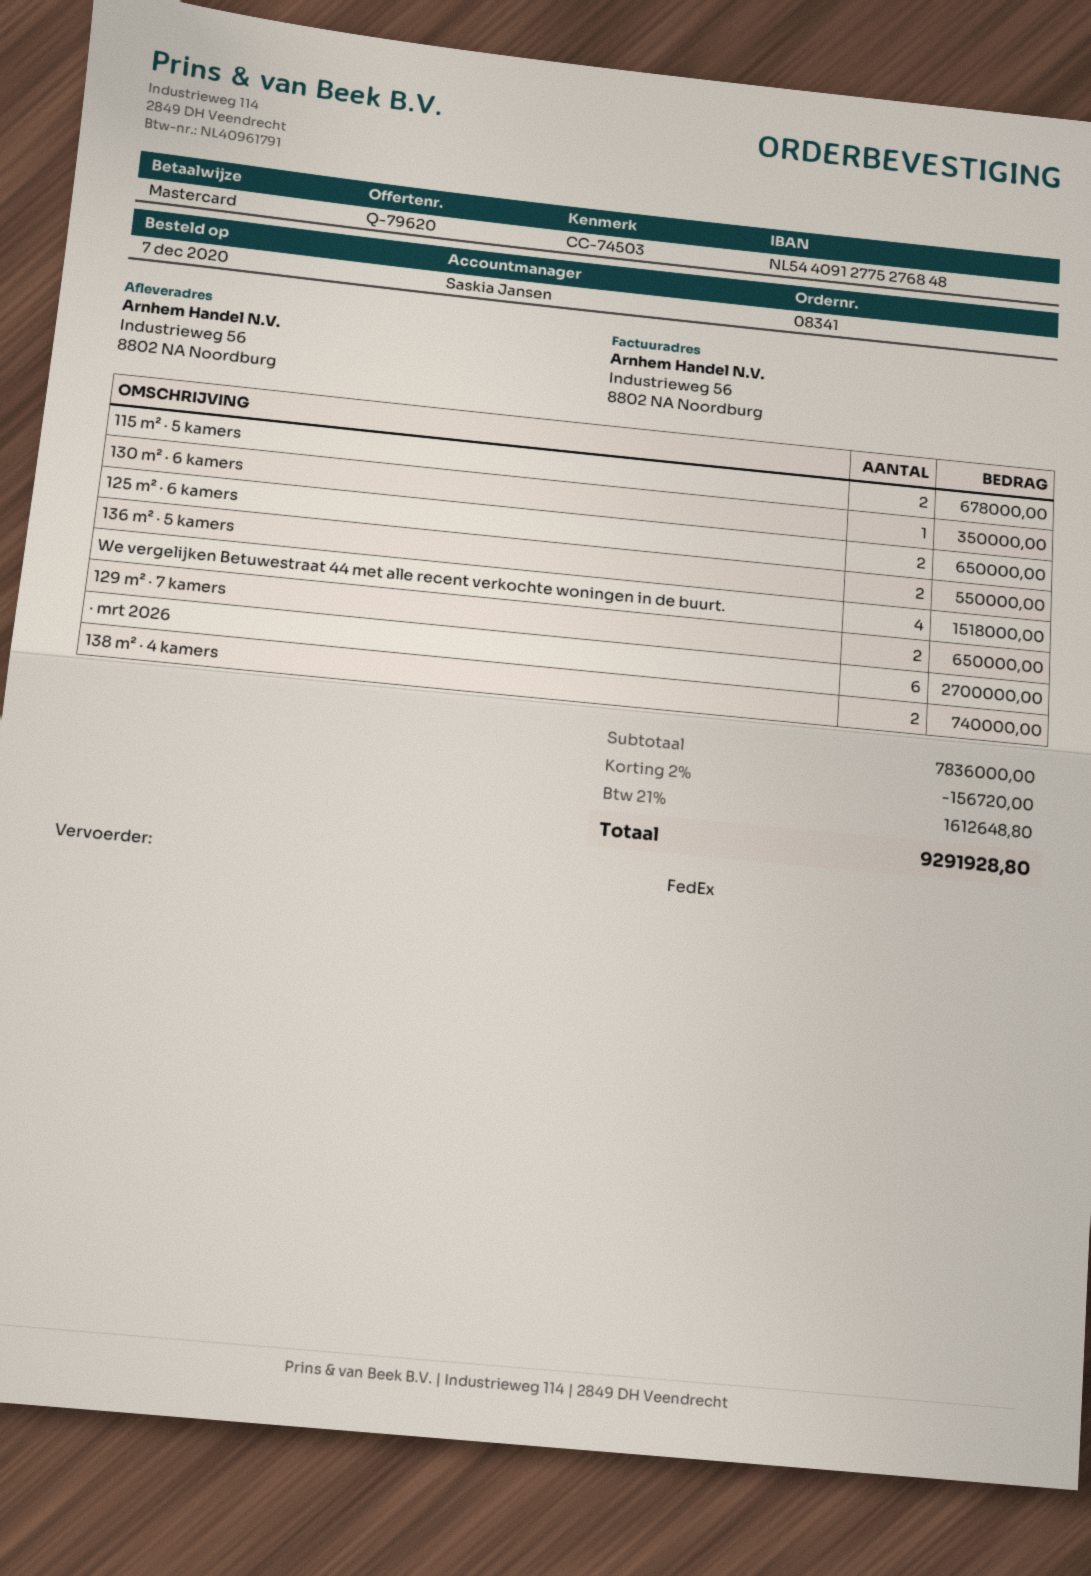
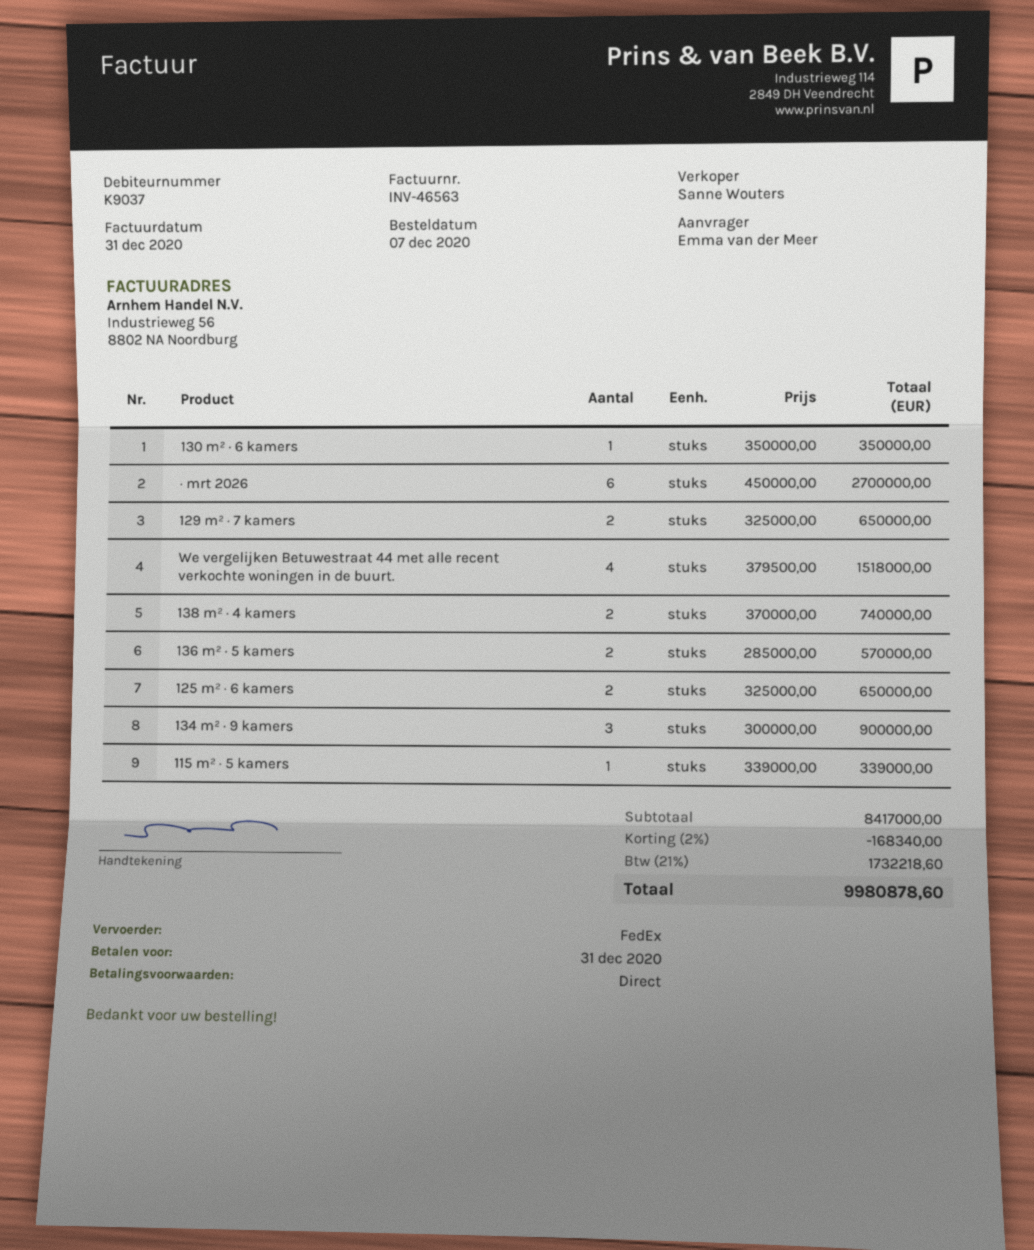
sales rep: Saskia Jansen -> Sanne Wouters
115 m² · 5 kamers: 2 for 678000.00 -> 1 for 339000.00
136 m² · 5 kamers: 2 for 550000.00 -> 2 for 570000.00
134 m² · 9 kamers: none -> 3 for 900000.00
subtotal: 7836000.00 -> 8417000.00
discount: 2% = 156720.00 -> 2% = 168340.00
tax: 21% = 1612648.80 -> 21% = 1732218.60
total: 9291928.80 -> 9980878.60

